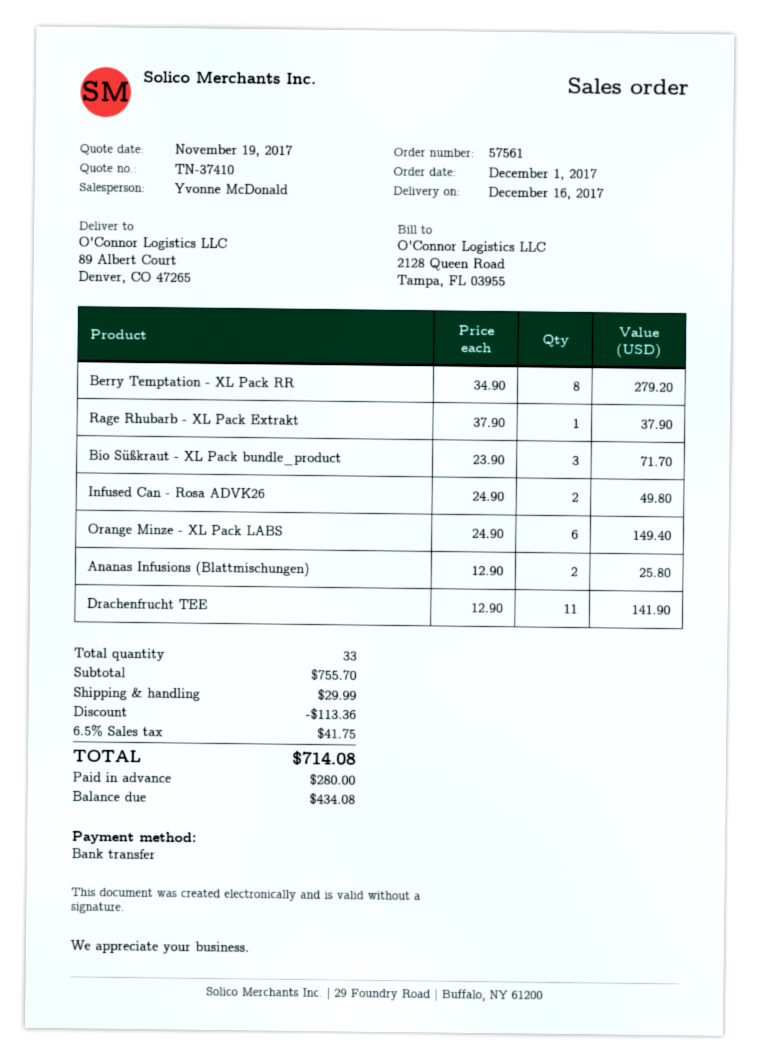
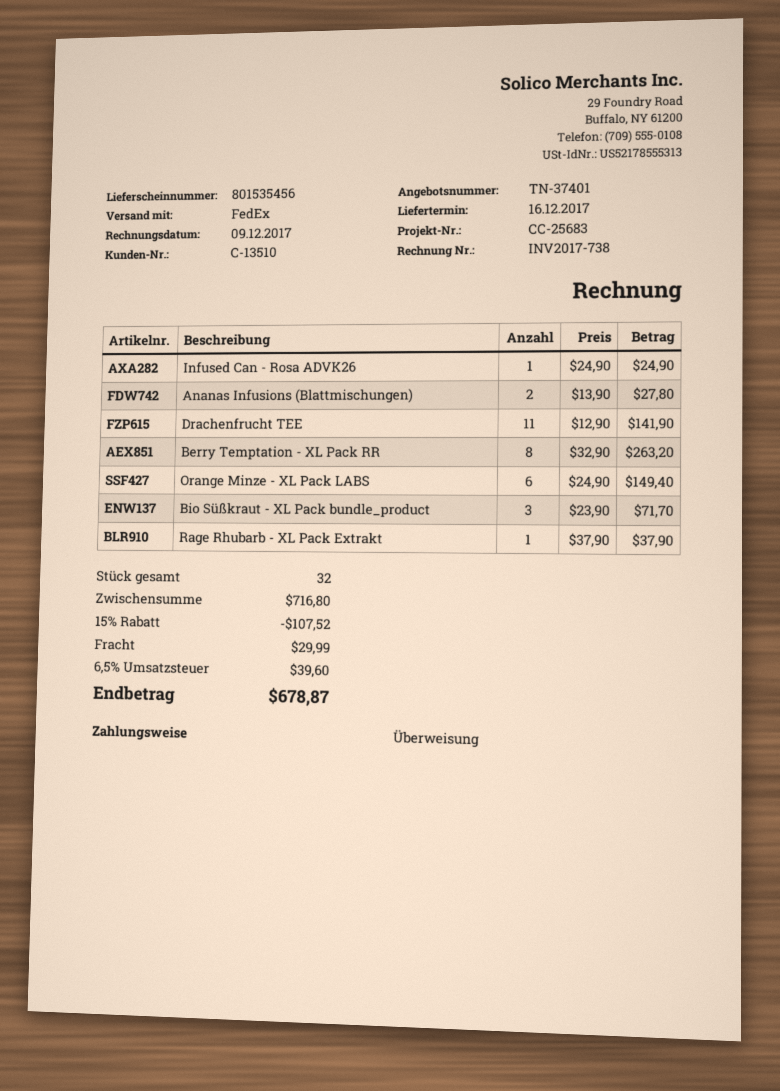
quote number: TN-37410 -> TN-37401
Berry Temptation - XL Pack RR: 8 x 34.90 = 279.20 -> 8 x 32.90 = 263.20
Infused Can - Rosa ADVK26: 2 x 24.90 = 49.80 -> 1 x 24.90 = 24.90
Ananas Infusions (Blattmischungen): 2 x 12.90 = 25.80 -> 2 x 13.90 = 27.80
total quantity: 33 -> 32
subtotal: 755.70 -> 716.80
discount: 113.36 -> 107.52
tax: 6.5% = 41.75 -> 6.5% = 39.60
total: 714.08 -> 678.87

